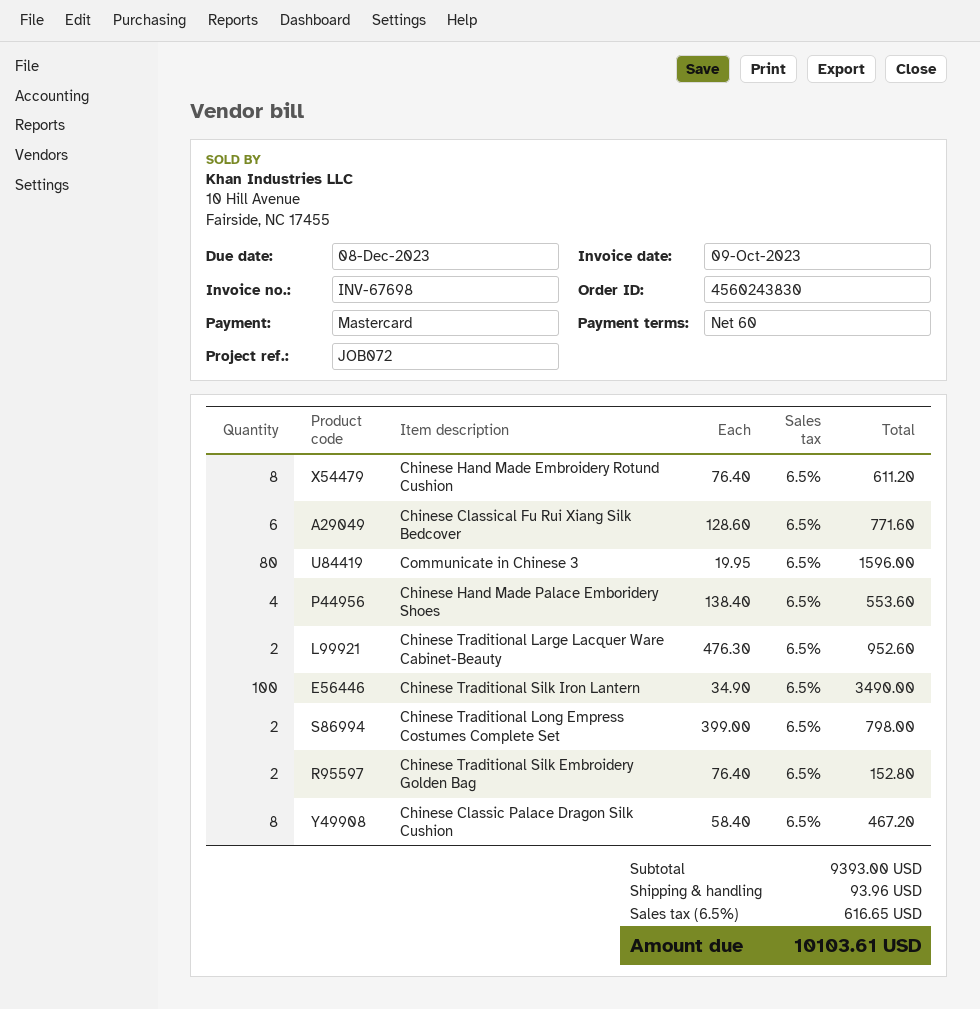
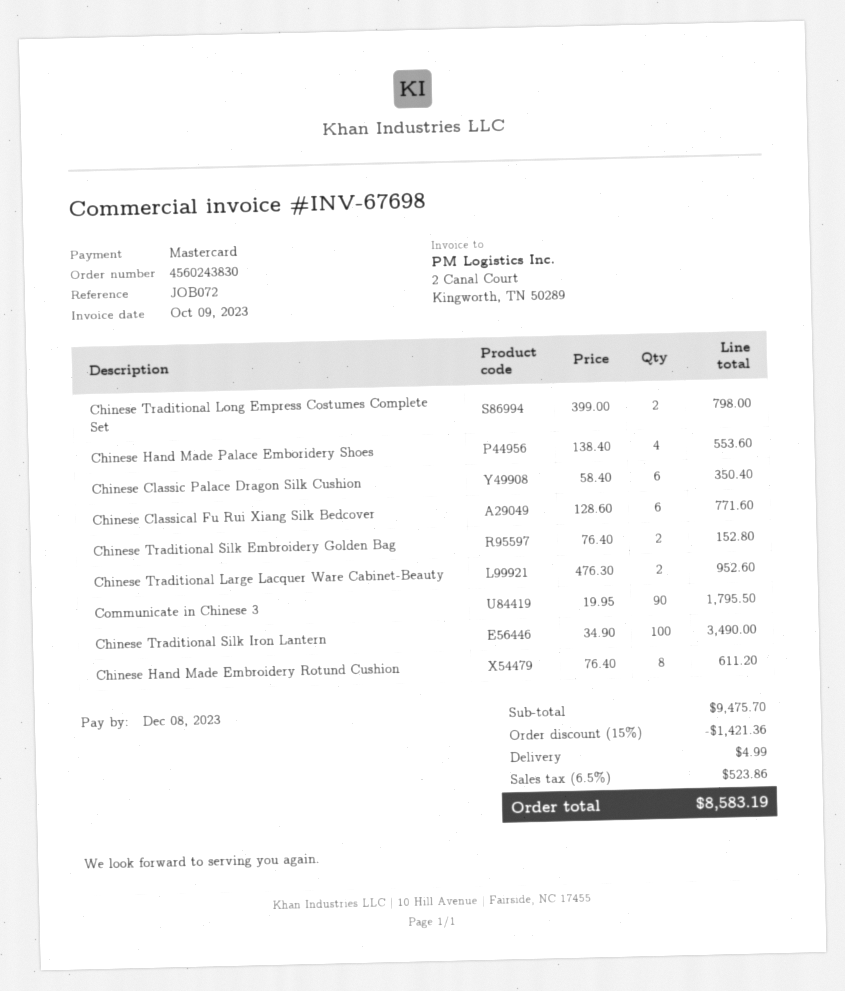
Communicate in Chinese 3: 80 x 19.95 = 1596.00 -> 90 x 19.95 = 1795.50
Chinese Classic Palace Dragon Silk Cushion: 8 x 58.40 = 467.20 -> 6 x 58.40 = 350.40
subtotal: 9393.00 -> 9475.70
discount: none -> 15% = 1421.36
shipping: 93.96 -> 4.99
tax: 6.5% = 616.65 -> 6.5% = 523.86
total: 10103.61 -> 8583.19

